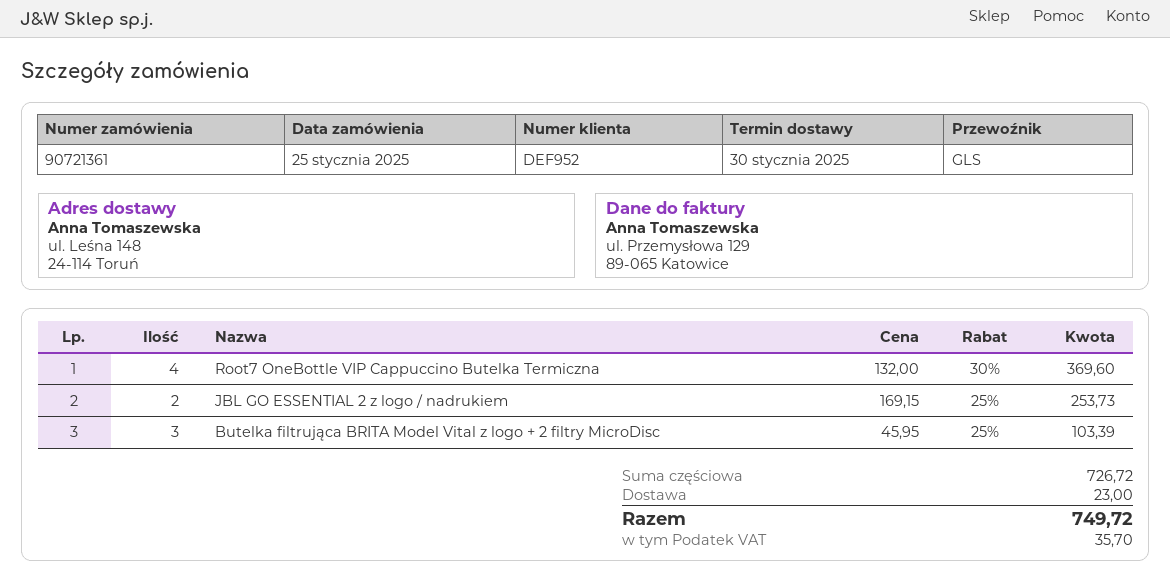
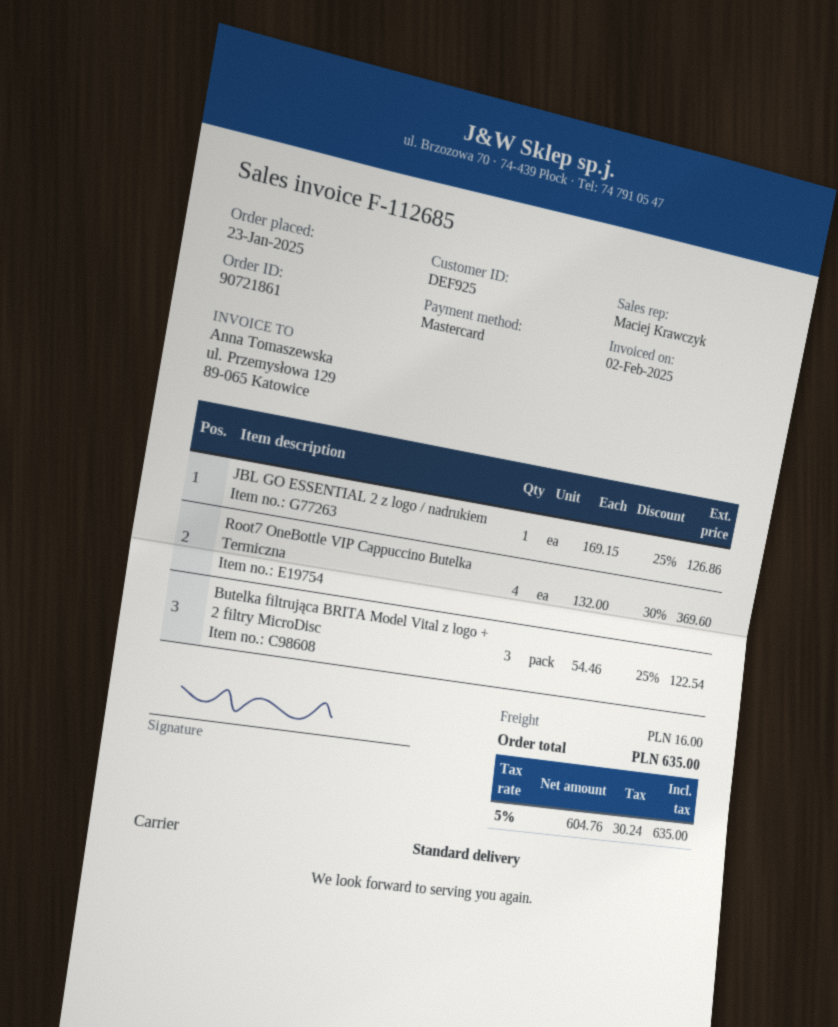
order number: 90721361 -> 90721861
order date: 2025-01-25 -> 2025-01-23
customer number: DEF952 -> DEF925
shipping method: GLS -> standard
JBL GO ESSENTIAL 2 z logo / nadrukiem: 2 x 169.15 - 25% = 253.73 -> 1 x 169.15 - 25% = 126.86
Butelka filtrująca BRITA Model Vital z logo + 2 filtry MicroDisc: 3 x 45.95 - 25% = 103.39 -> 3 x 54.46 - 25% = 122.54
shipping: 23.00 -> 16.00
tax: 35.70 -> 30.24
total: 749.72 -> 635.00

